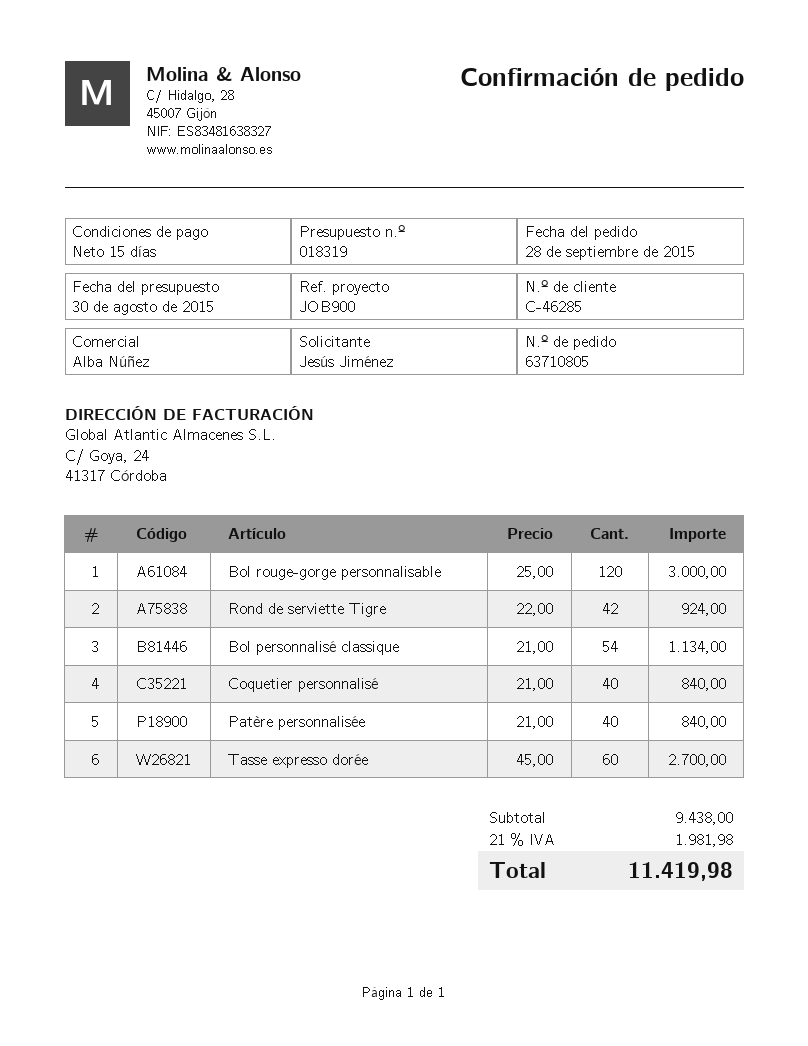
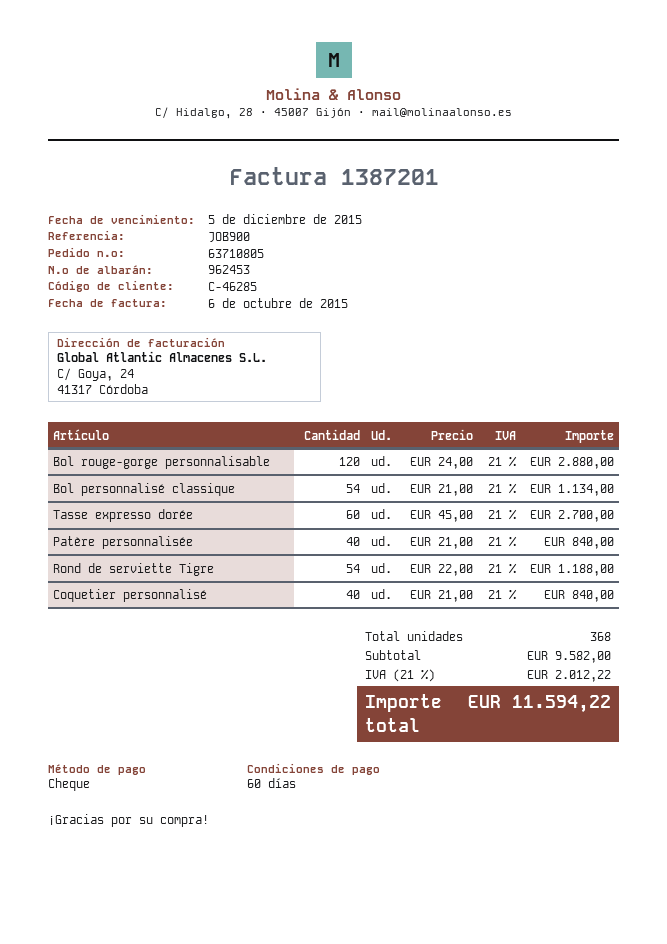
payment terms: 15 days -> 60 days
Bol rouge-gorge personnalisable: 120 x 25.00 = 3000.00 -> 120 x 24.00 = 2880.00
Rond de serviette Tigre: 42 x 22.00 = 924.00 -> 54 x 22.00 = 1188.00
subtotal: 9438.00 -> 9582.00
tax: 21% = 1981.98 -> 21% = 2012.22
total: 11419.98 -> 11594.22

